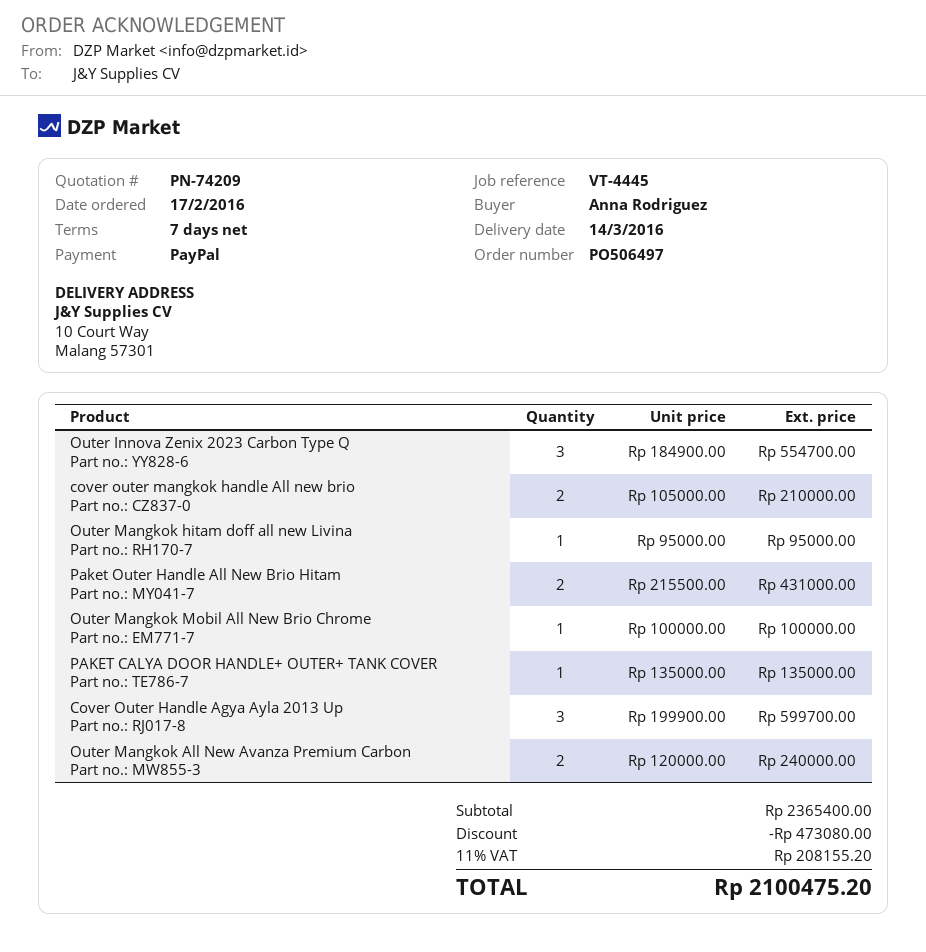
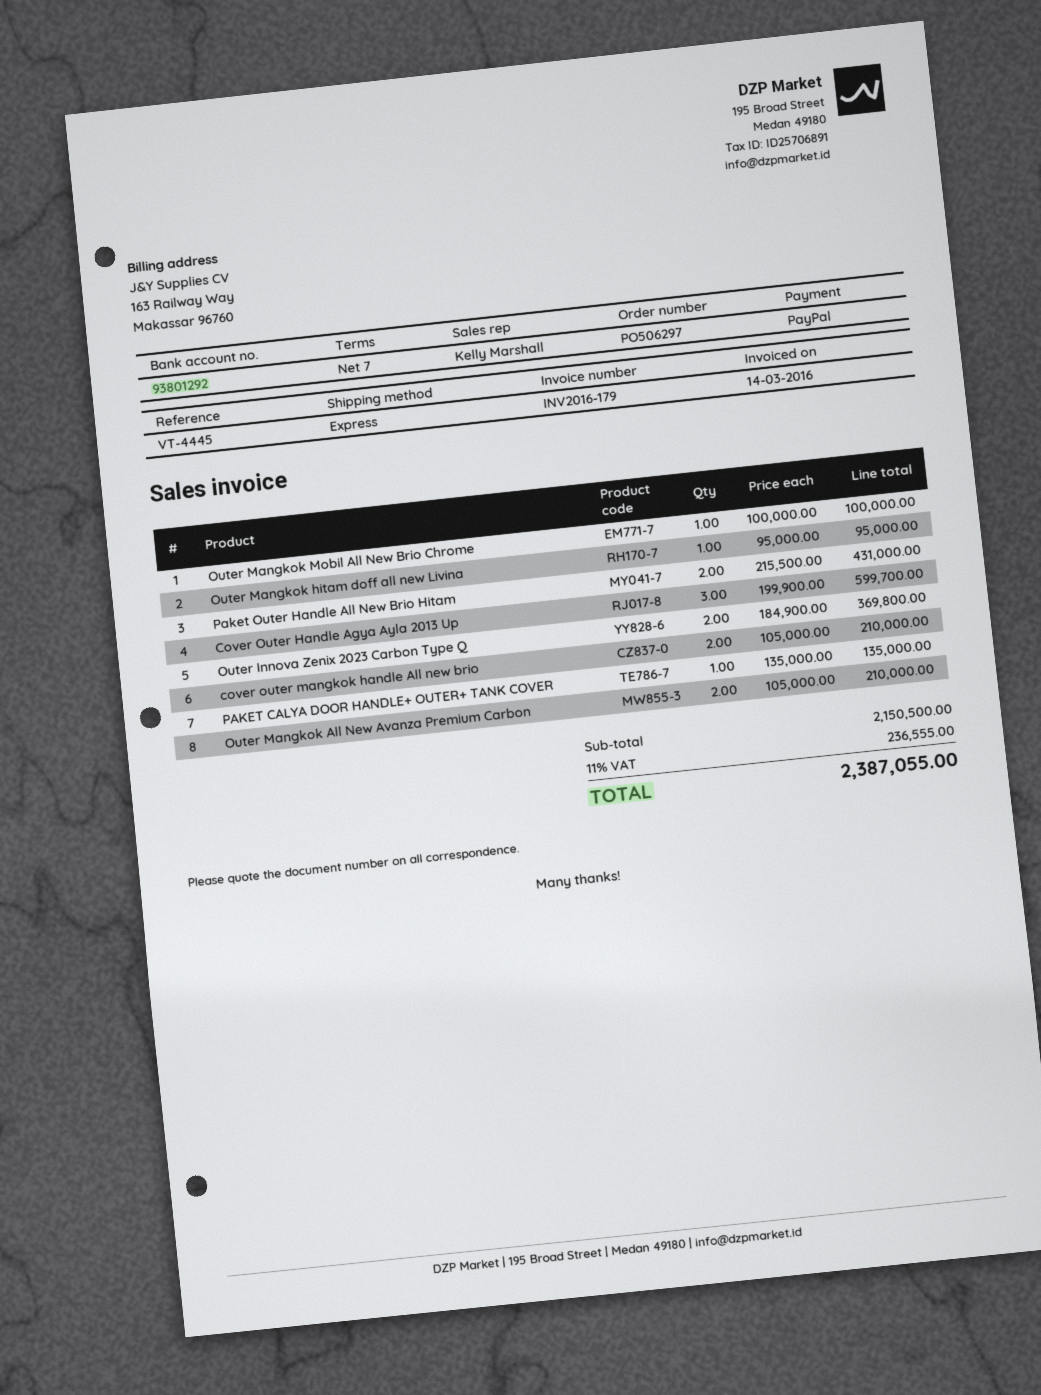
order number: PO506497 -> PO506297
Outer Innova Zenix 2023 Carbon Type Q: 3 x 184900.00 = 554700.00 -> 2 x 184900.00 = 369800.00
Outer Mangkok All New Avanza Premium Carbon: 2 x 120000.00 = 240000.00 -> 2 x 105000.00 = 210000.00
subtotal: 2365400.00 -> 2150500.00
discount: 473080.00 -> none
tax: 11% = 208155.20 -> 11% = 236555.00
total: 2100475.20 -> 2387055.00

